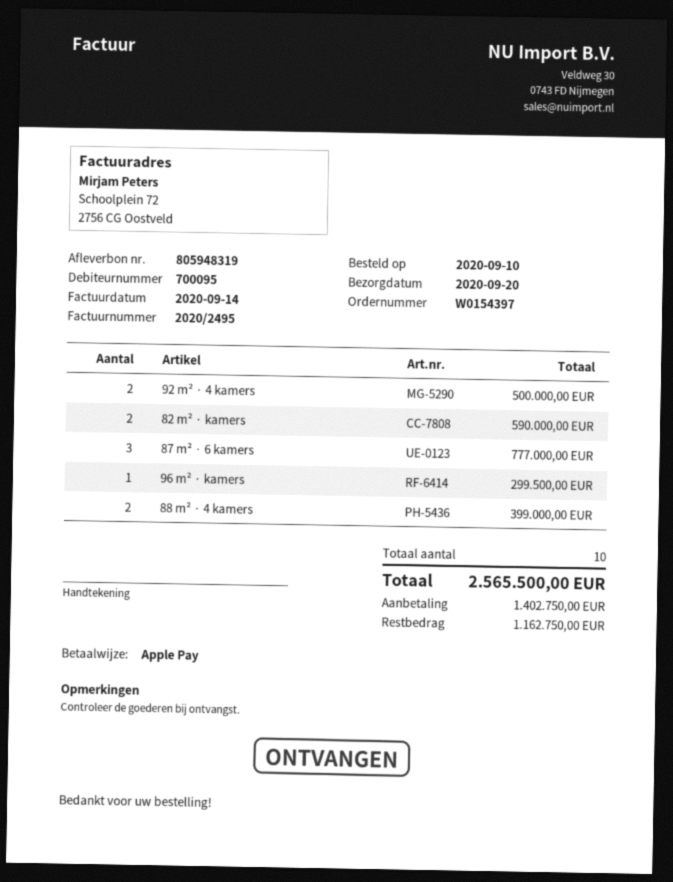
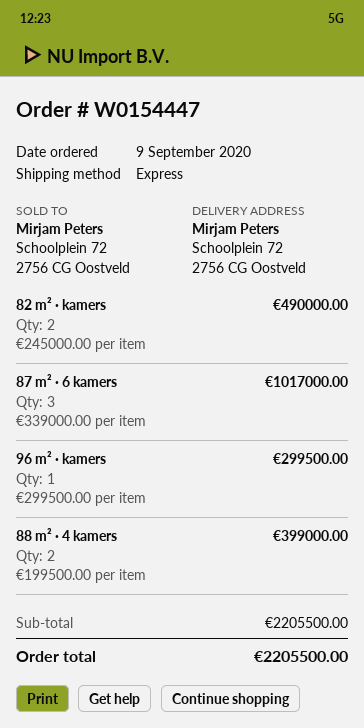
order number: W0154397 -> W0154447
order date: 2020-09-10 -> 2020-09-09
92 m² · 4 kamers: 2 for 500000.00 -> none
82 m² · kamers: 2 for 590000.00 -> 2 for 490000.00
87 m² · 6 kamers: 3 for 777000.00 -> 3 for 1017000.00
total: 2565500.00 -> 2205500.00

